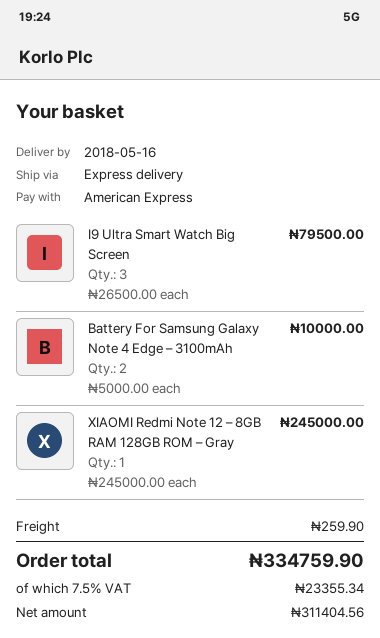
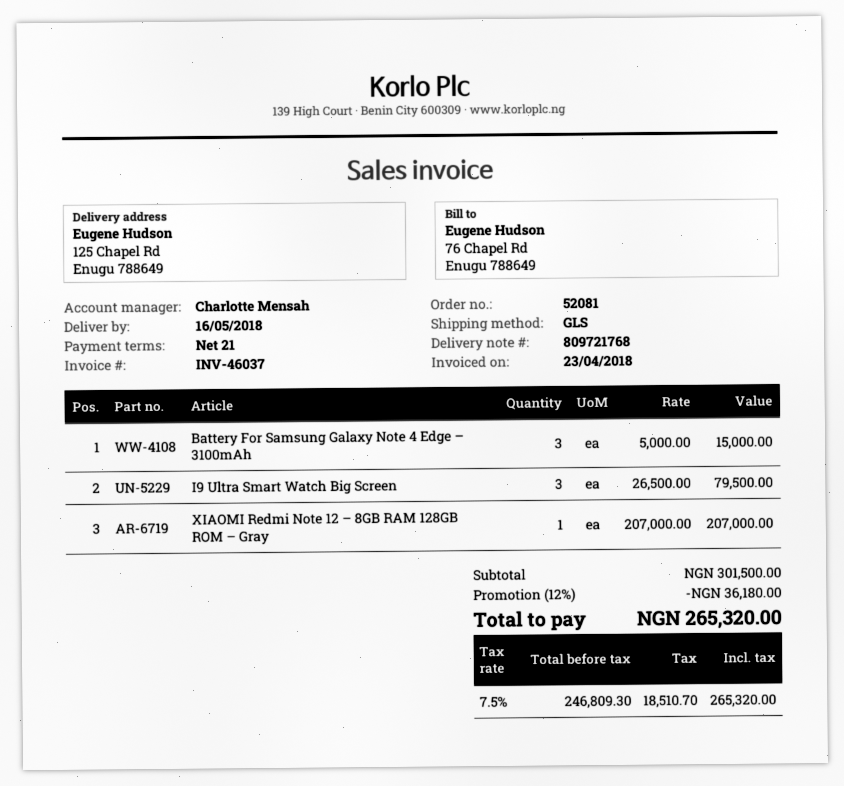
shipping method: express -> GLS
Battery For Samsung Galaxy Note 4 Edge – 3100mAh: 2 x 5000.00 = 10000.00 -> 3 x 5000.00 = 15000.00
XIAOMI Redmi Note 12 – 8GB RAM 128GB ROM – Gray: 1 x 245000.00 = 245000.00 -> 1 x 207000.00 = 207000.00
discount: none -> 12% = 36180.00
shipping: 259.90 -> none
net: 311404.56 -> 246809.30
tax: 7.5% = 23355.34 -> 7.5% = 18510.70
total: 334759.90 -> 265320.00

